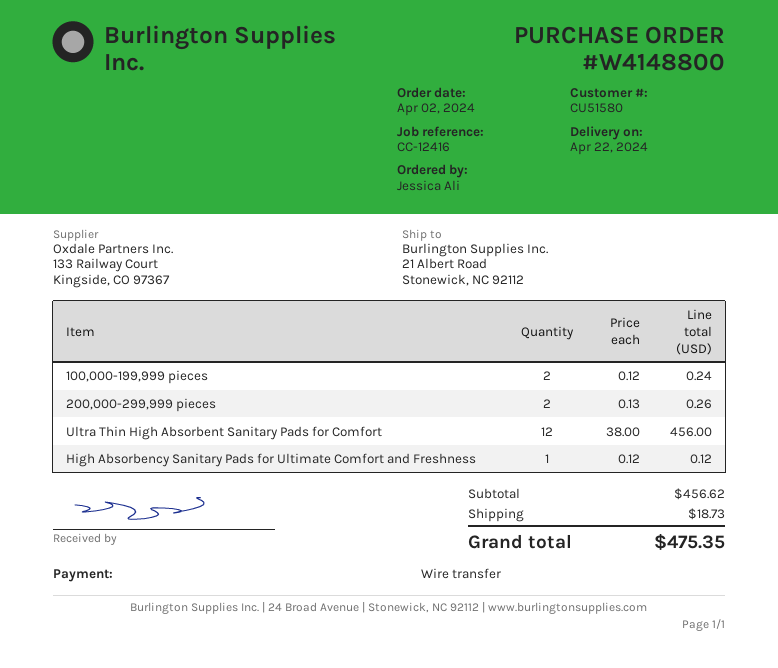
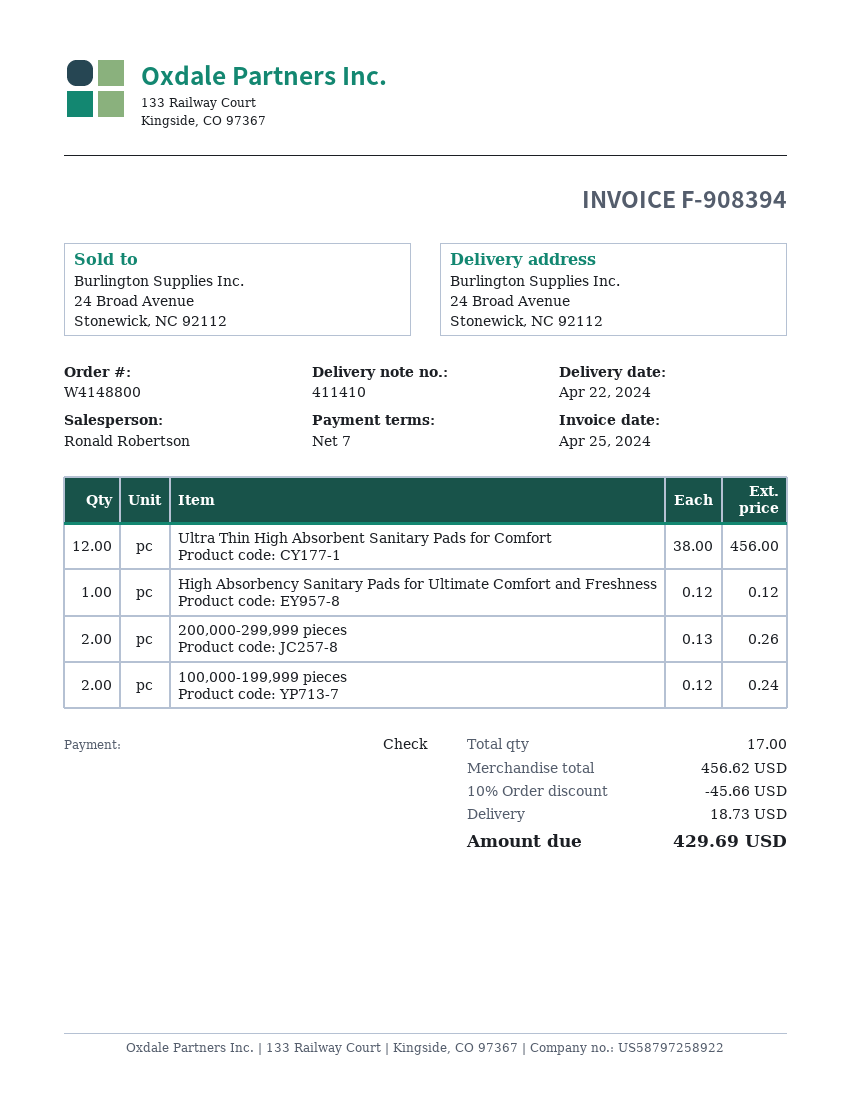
payment method: bank transfer -> cheque
ship to: 21 Albert Road, Stonewick, NC 92112 -> 24 Broad Avenue, Stonewick, NC 92112
discount: none -> 10% = 45.66
total: 475.35 -> 429.69

